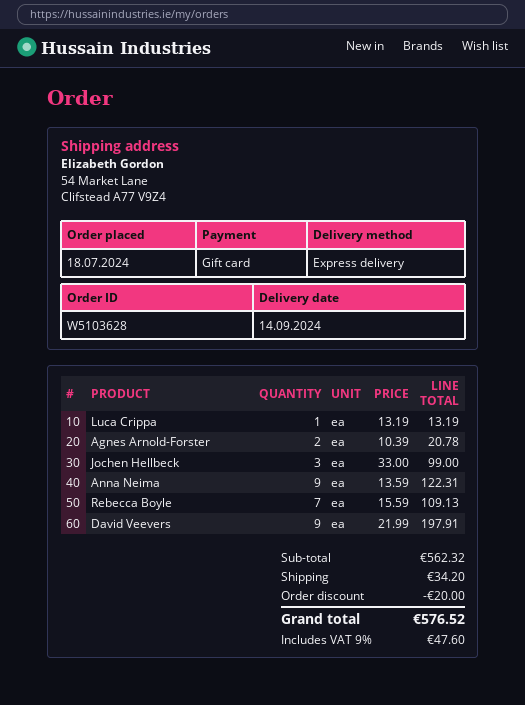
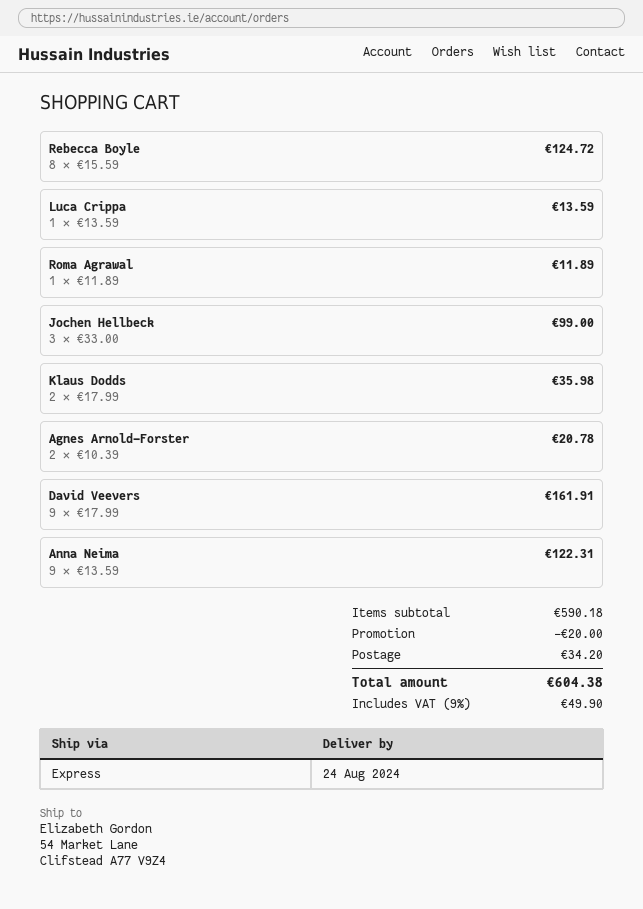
delivery date: 2024-09-14 -> 2024-08-24
Luca Crippa: 1 x 13.19 = 13.19 -> 1 x 13.59 = 13.59
Rebecca Boyle: 7 x 15.59 = 109.13 -> 8 x 15.59 = 124.72
David Veevers: 9 x 21.99 = 197.91 -> 9 x 17.99 = 161.91
Roma Agrawal: none -> 1 x 11.89 = 11.89
Klaus Dodds: none -> 2 x 17.99 = 35.98
subtotal: 562.32 -> 590.18
tax: 9% = 47.60 -> 9% = 49.90
total: 576.52 -> 604.38

